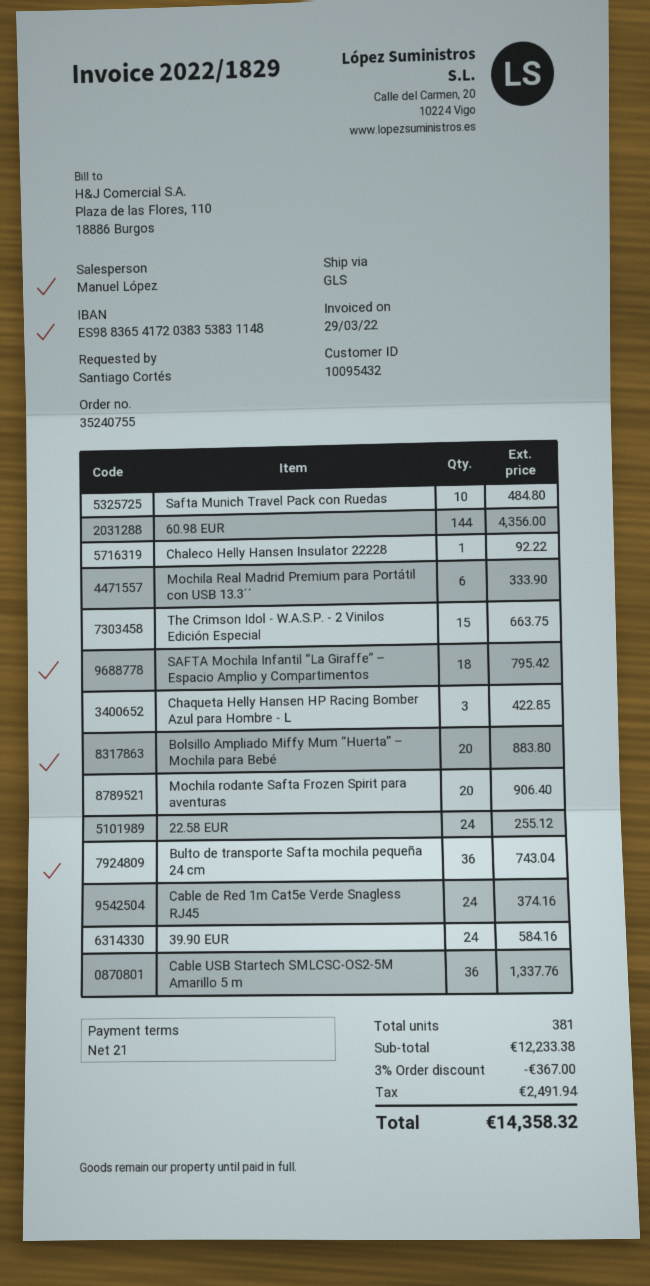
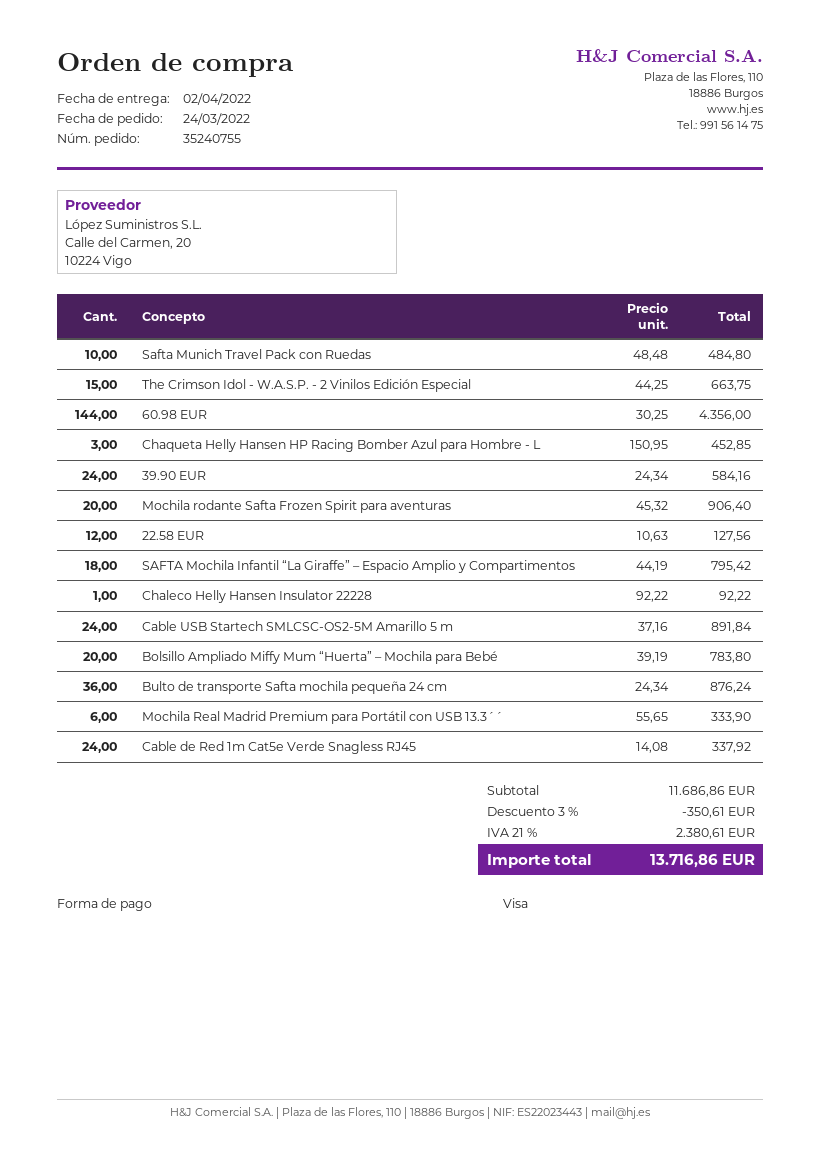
Chaqueta Helly Hansen HP Racing Bomber Azul para Hombre - L: 3 for 422.85 -> 3 for 452.85
Bolsillo Ampliado Miffy Mum “Huerta” – Mochila para Bebé: 20 for 883.80 -> 20 for 783.80
22.58 EUR: 24 for 255.12 -> 12 for 127.56
Bulto de transporte Safta mochila pequeña 24 cm: 36 for 743.04 -> 36 for 876.24
Cable de Red 1m Cat5e Verde Snagless RJ45: 24 for 374.16 -> 24 for 337.92
Cable USB Startech SMLCSC-OS2-5M Amarillo 5 m: 36 for 1337.76 -> 24 for 891.84
subtotal: 12233.38 -> 11686.86
discount: 3% = 367.00 -> 3% = 350.61
tax: 2491.94 -> 2380.61
total: 14358.32 -> 13716.86

